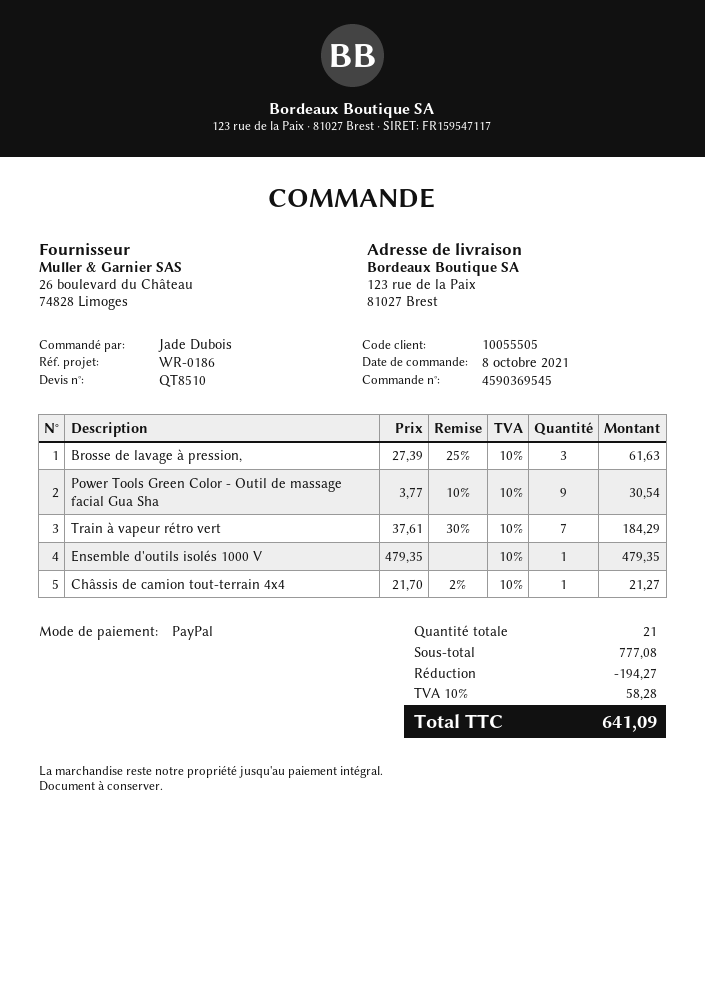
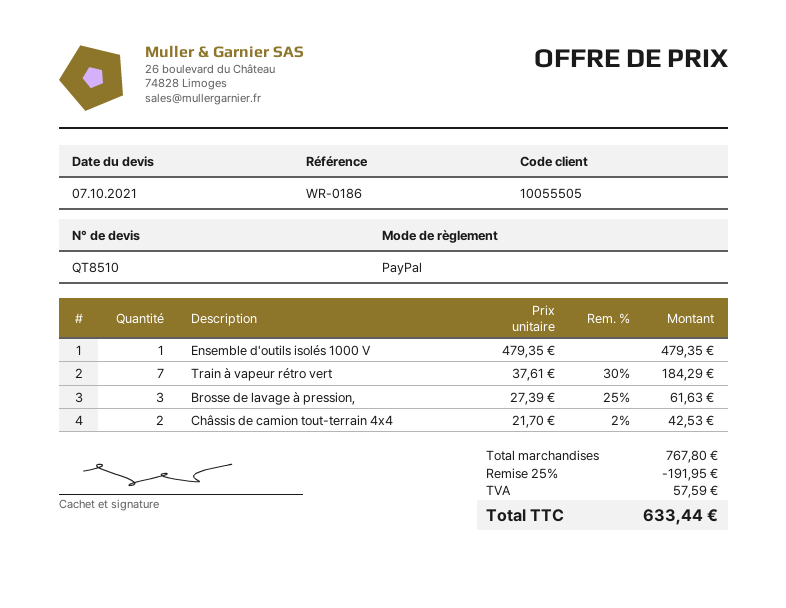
Power Tools Green Color - Outil de massage facial Gua Sha: 9 x 3.77 - 10% = 30.54 -> none
Châssis de camion tout-terrain 4x4: 1 x 21.70 - 2% = 21.27 -> 2 x 21.70 - 2% = 42.53
subtotal: 777.08 -> 767.80
discount: 194.27 -> 191.95
tax: 58.28 -> 57.59
total: 641.09 -> 633.44

